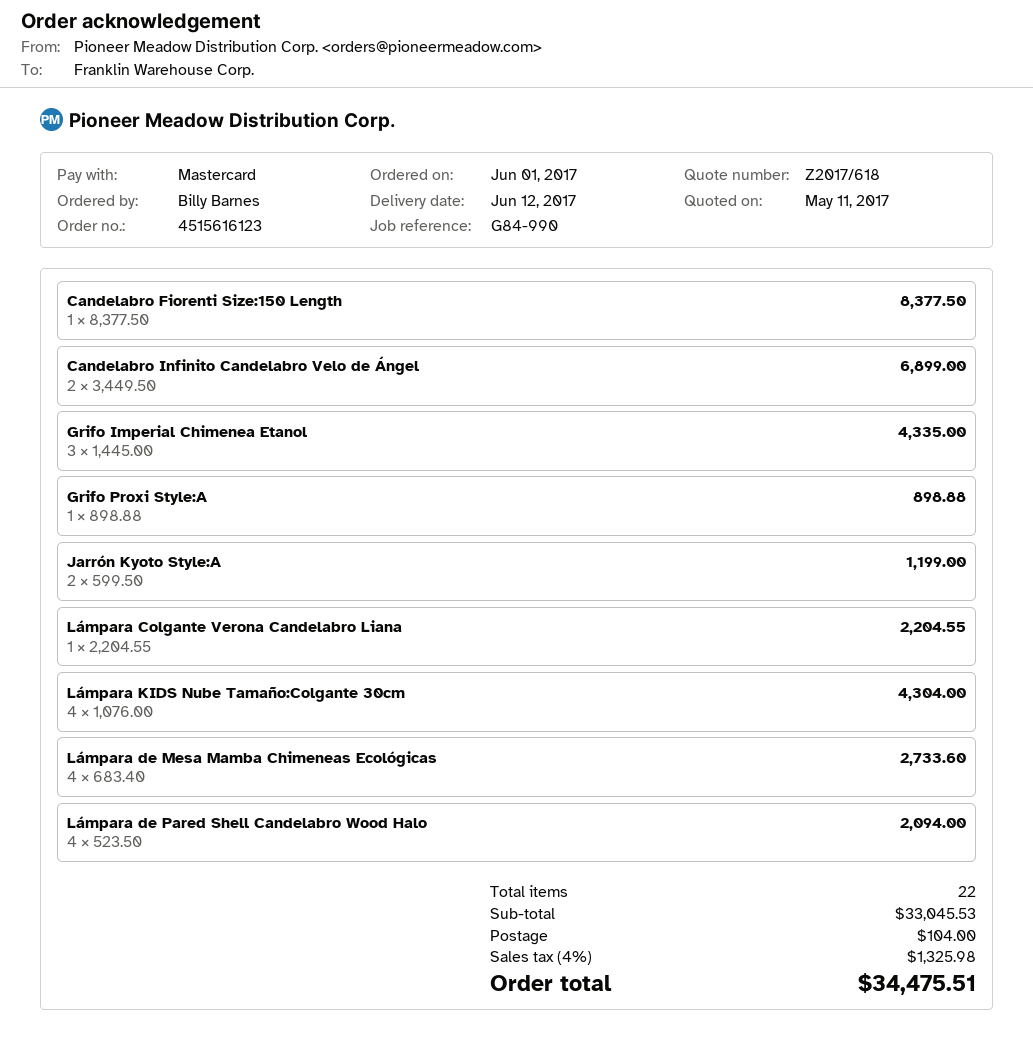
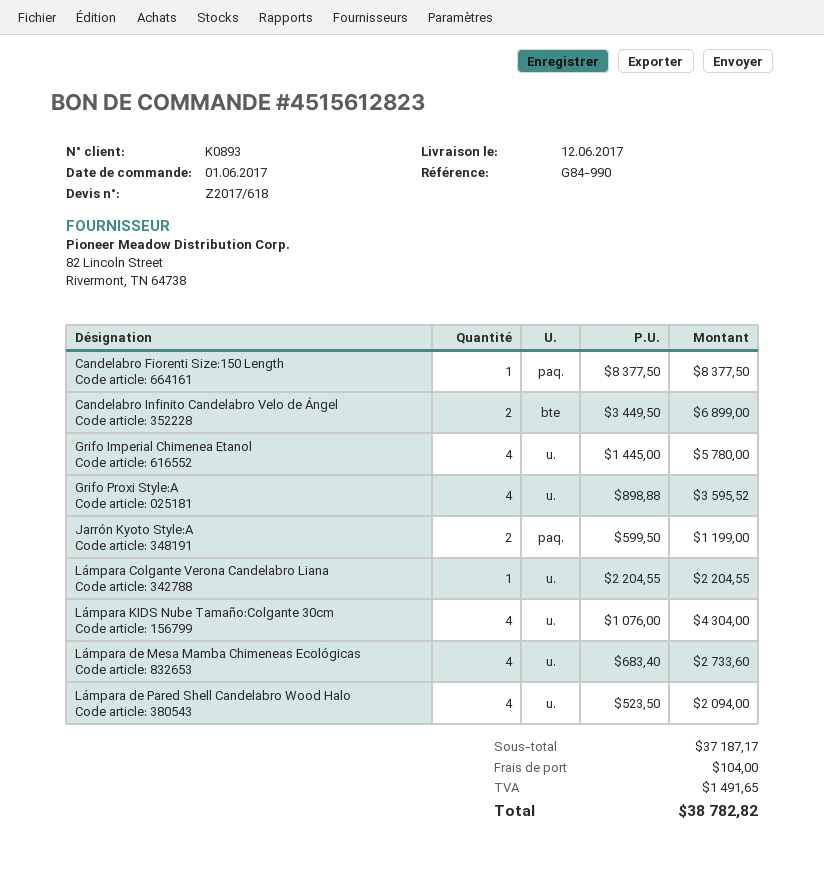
order number: 4515616123 -> 4515612823
Grifo Imperial Chimenea Etanol: 3 x 1445.00 = 4335.00 -> 4 x 1445.00 = 5780.00
Grifo Proxi Style:A: 1 x 898.88 = 898.88 -> 4 x 898.88 = 3595.52
subtotal: 33045.53 -> 37187.17
tax: 1325.98 -> 1491.65
total: 34475.51 -> 38782.82

